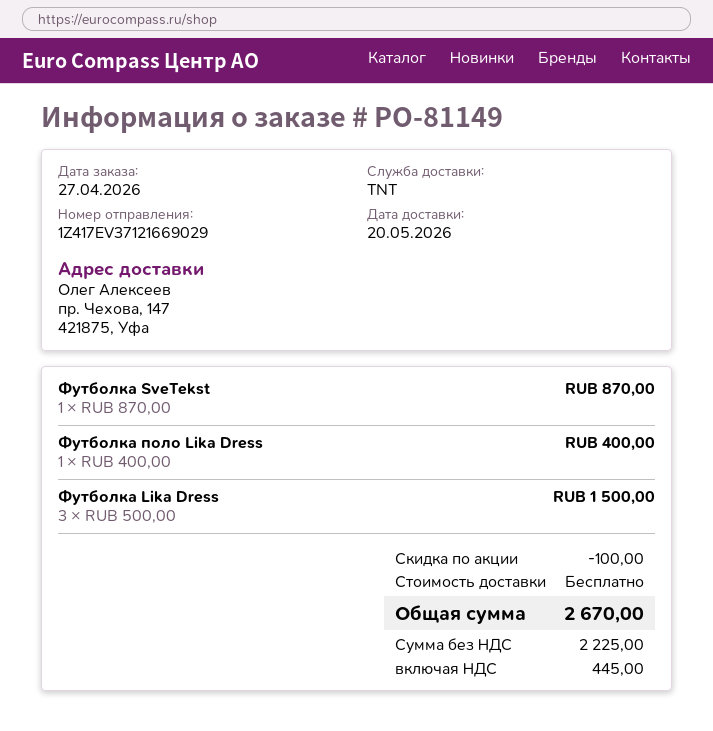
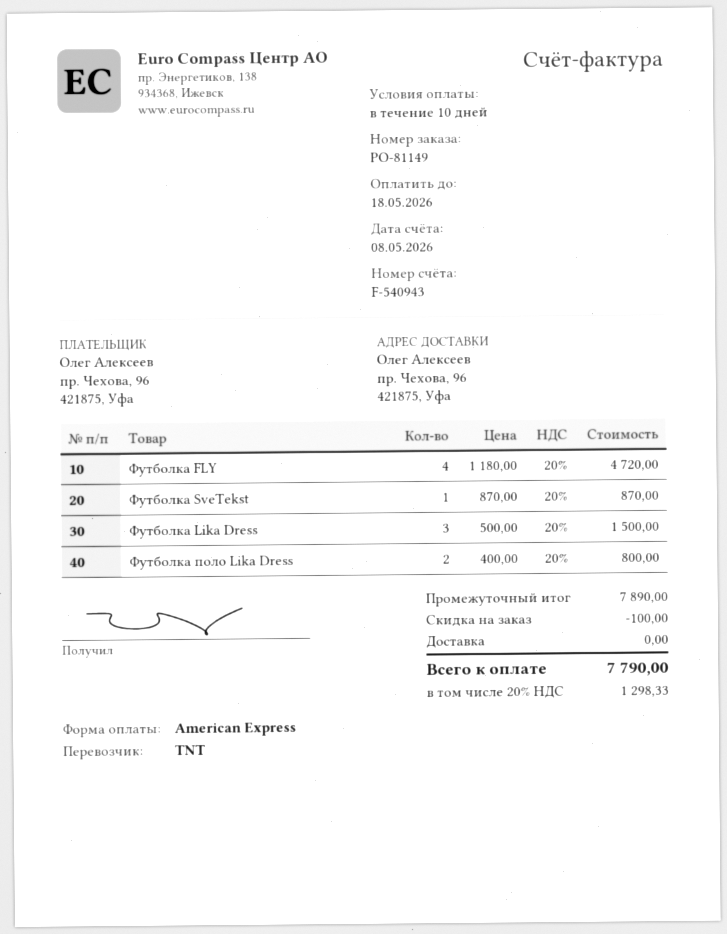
ship to: пр. Чехова, 147, 421875, Уфа -> пр. Чехова, 96, 421875, Уфа
Футболка поло Lika Dress: 1 x 400.00 = 400.00 -> 2 x 400.00 = 800.00
Футболка FLY: none -> 4 x 1180.00 = 4720.00
tax: 445.00 -> 1298.33
total: 2670.00 -> 7790.00

